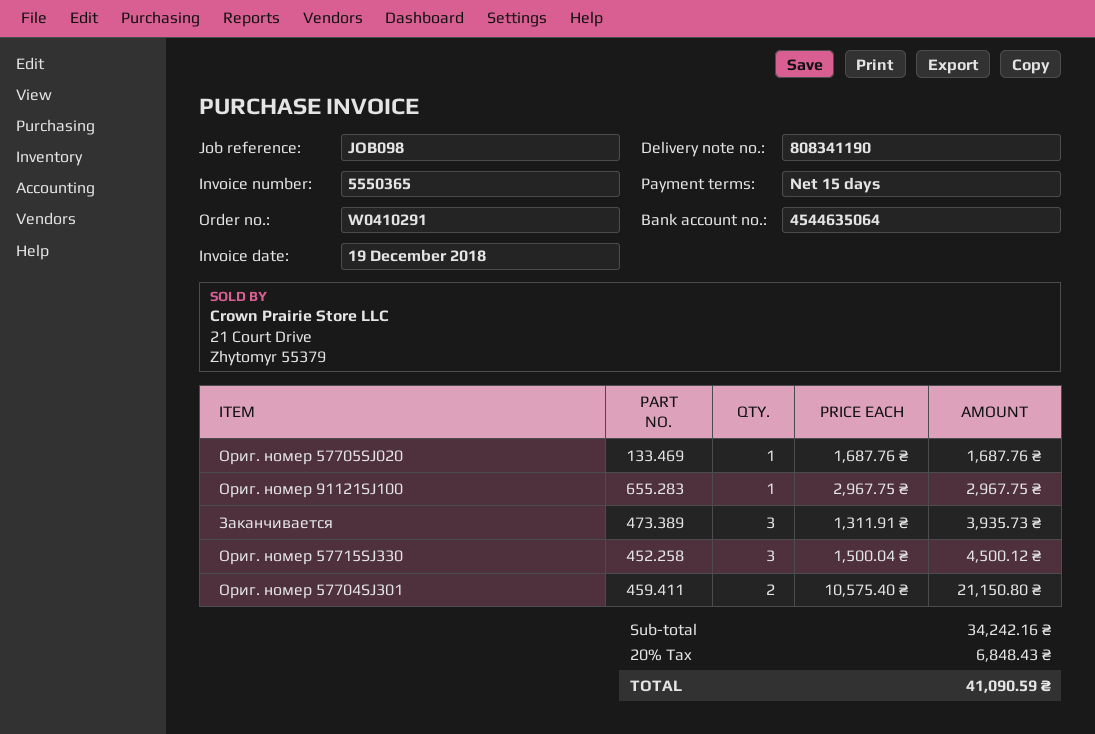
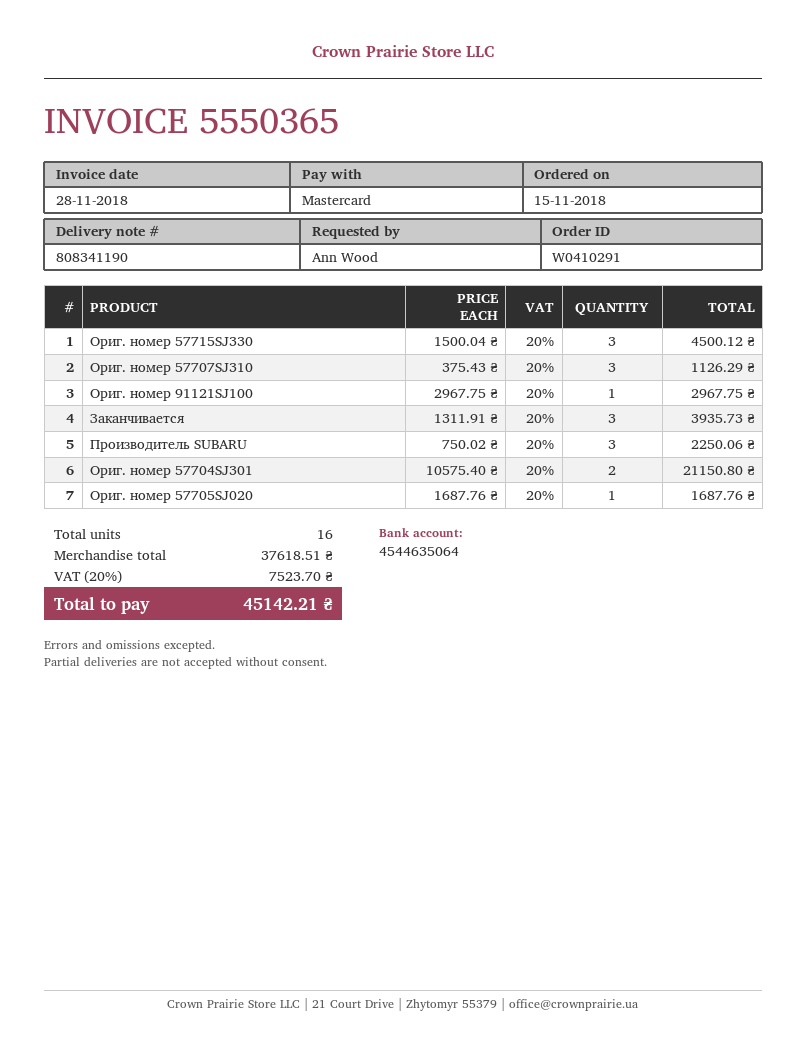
invoice date: 2018-12-19 -> 2018-11-28
Ориг. номер 57707SJ310: none -> 3 x 375.43 = 1126.29
Производитель SUBARU: none -> 3 x 750.02 = 2250.06
subtotal: 34242.16 -> 37618.51
tax: 20% = 6848.43 -> 20% = 7523.70
total: 41090.59 -> 45142.21

